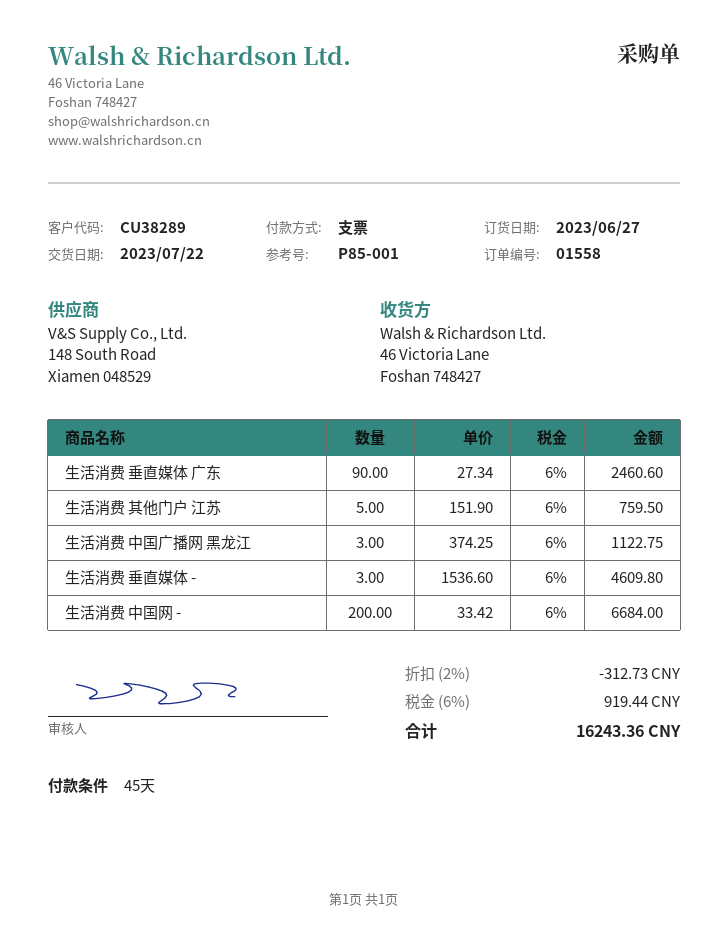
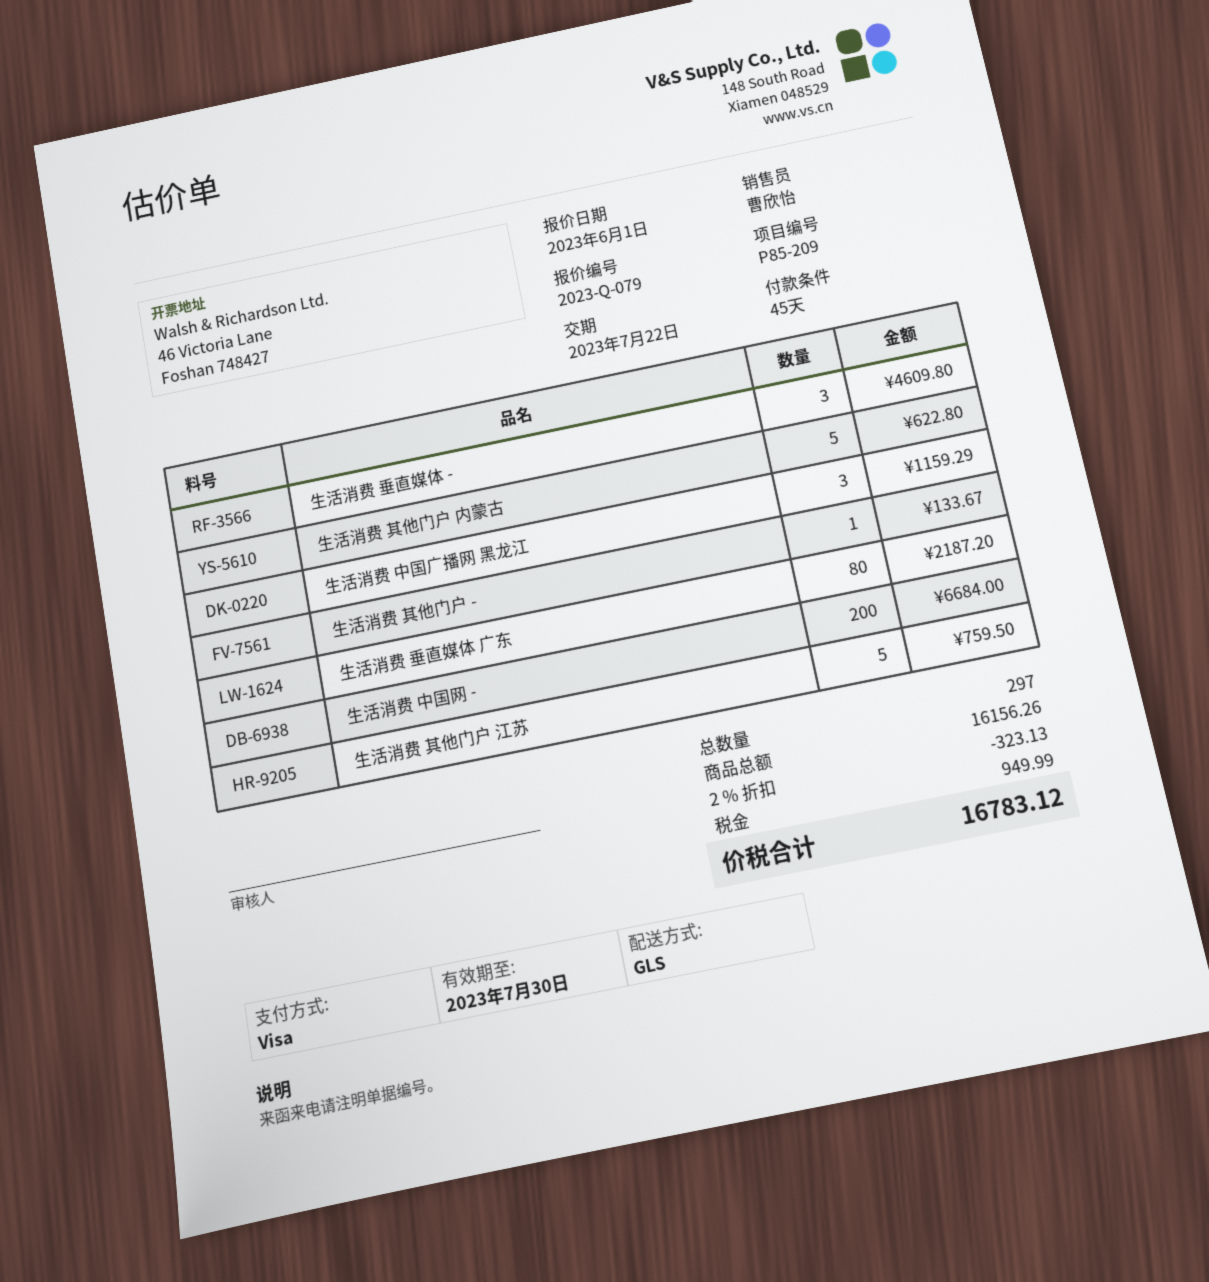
reference: P85-001 -> P85-209
payment method: cheque -> Visa
生活消费 垂直媒体 广东: 90 for 2460.60 -> 80 for 2187.20
生活消费 中国广播网 黑龙江: 3 for 1122.75 -> 3 for 1159.29
生活消费 其他门户 内蒙古: none -> 5 for 622.80
生活消费 其他门户 -: none -> 1 for 133.67
discount: 2% = 312.73 -> 2% = 323.13
tax: 919.44 -> 949.99
total: 16243.36 -> 16783.12

